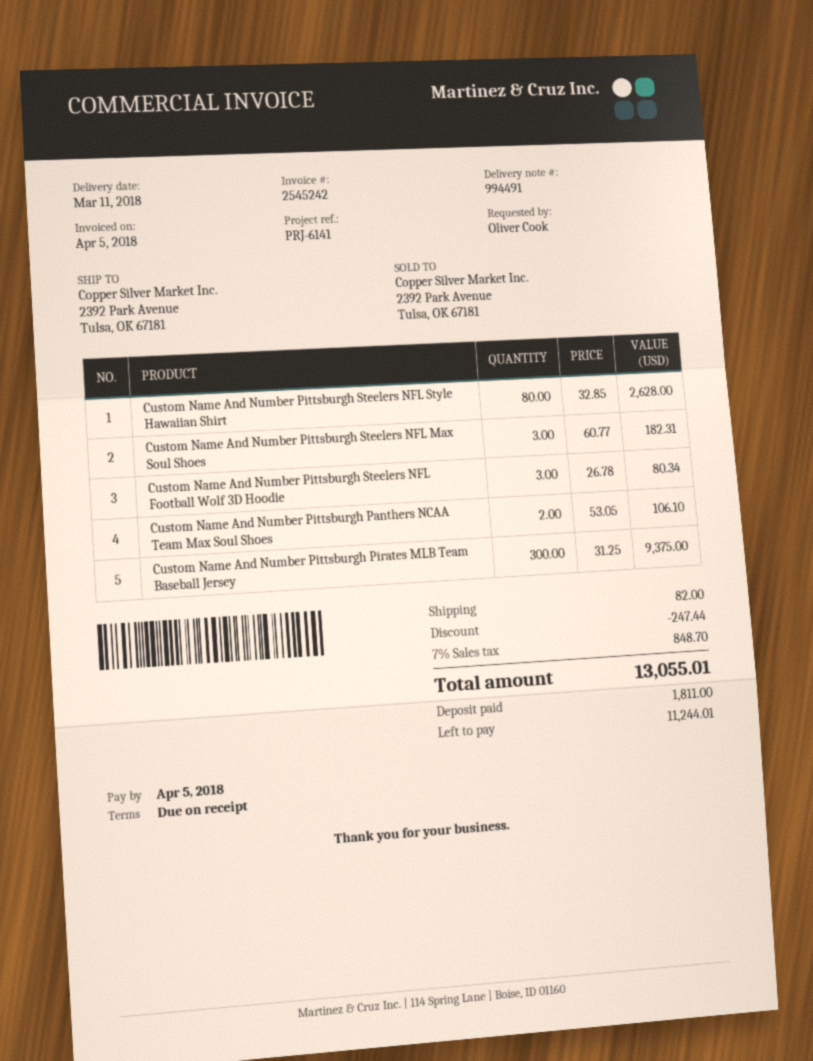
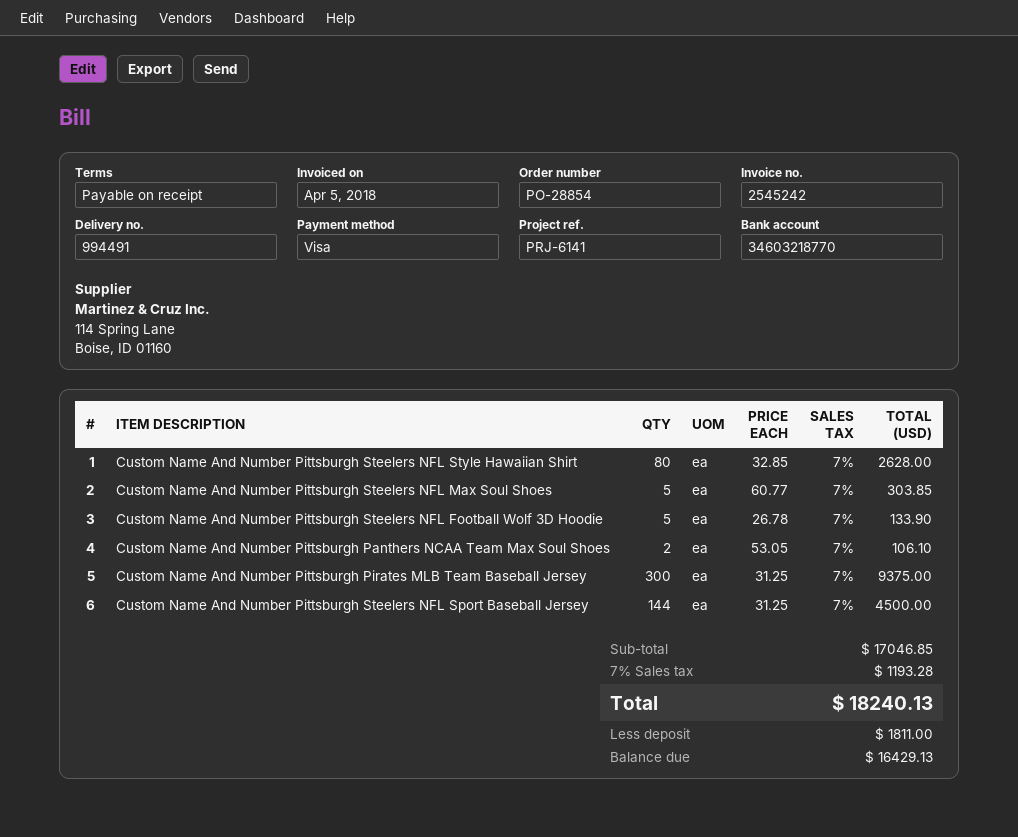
Custom Name And Number Pittsburgh Steelers NFL Max Soul Shoes: 3 x 60.77 = 182.31 -> 5 x 60.77 = 303.85
Custom Name And Number Pittsburgh Steelers NFL Football Wolf 3D Hoodie: 3 x 26.78 = 80.34 -> 5 x 26.78 = 133.90
Custom Name And Number Pittsburgh Steelers NFL Sport Baseball Jersey: none -> 144 x 31.25 = 4500.00
discount: 247.44 -> none
shipping: 82.00 -> none
tax: 7% = 848.70 -> 7% = 1193.28
total: 13055.01 -> 18240.13
balance: 11244.01 -> 16429.13

